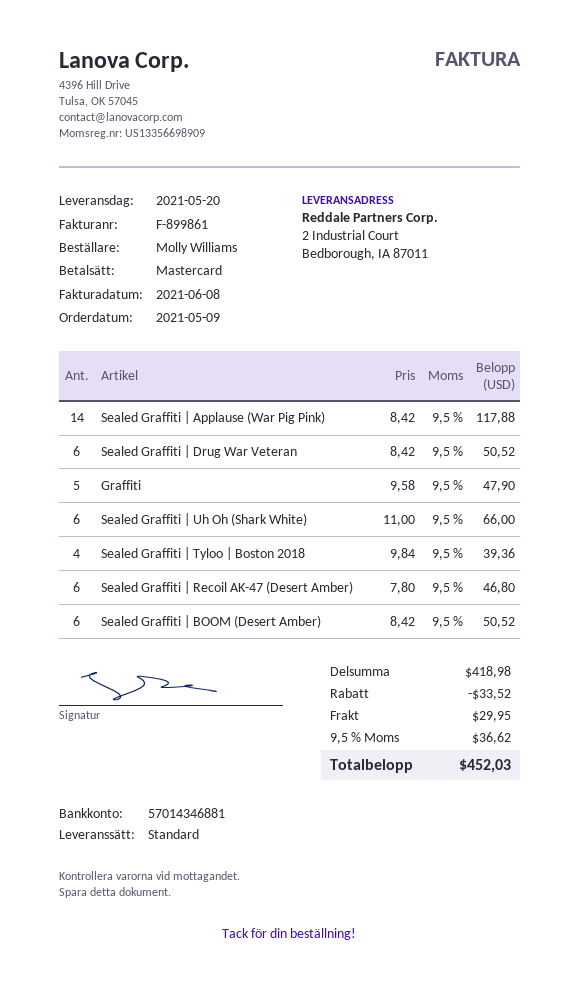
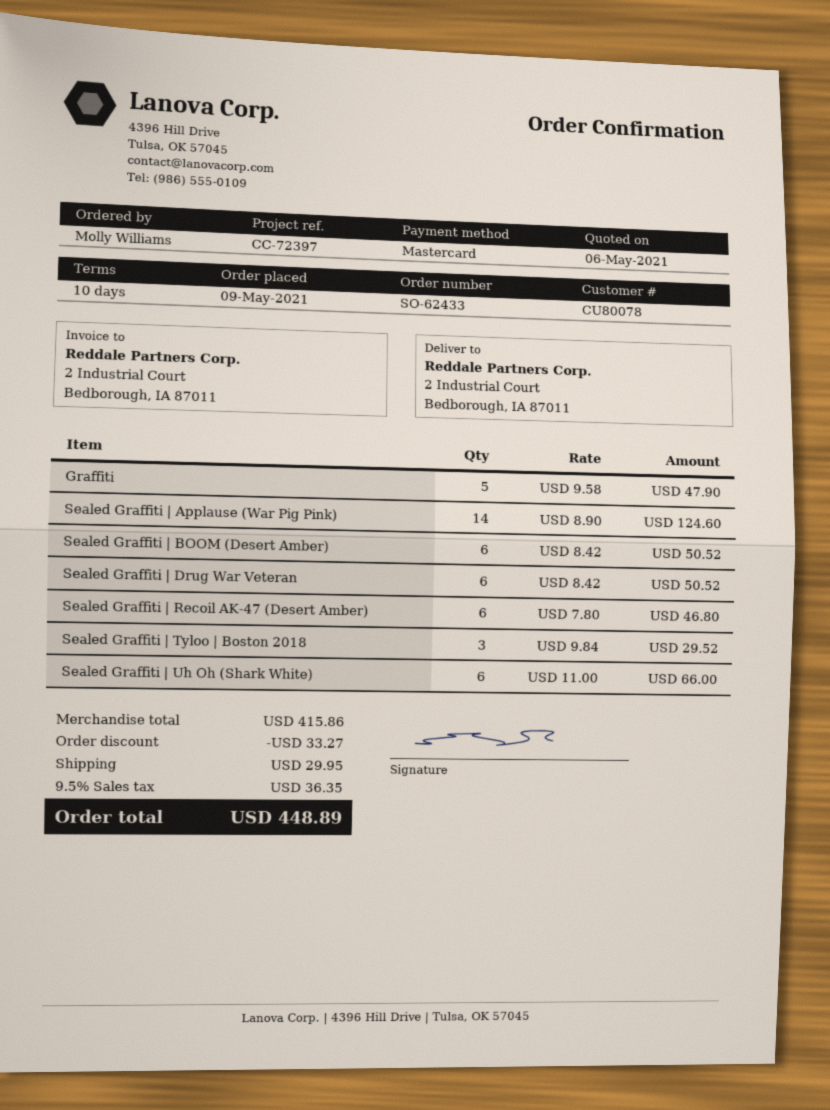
Sealed Graffiti | Applause (War Pig Pink): 14 x 8.42 = 117.88 -> 14 x 8.90 = 124.60
Sealed Graffiti | Tyloo | Boston 2018: 4 x 9.84 = 39.36 -> 3 x 9.84 = 29.52
subtotal: 418.98 -> 415.86
discount: 33.52 -> 33.27
tax: 9.5% = 36.62 -> 9.5% = 36.35
total: 452.03 -> 448.89

